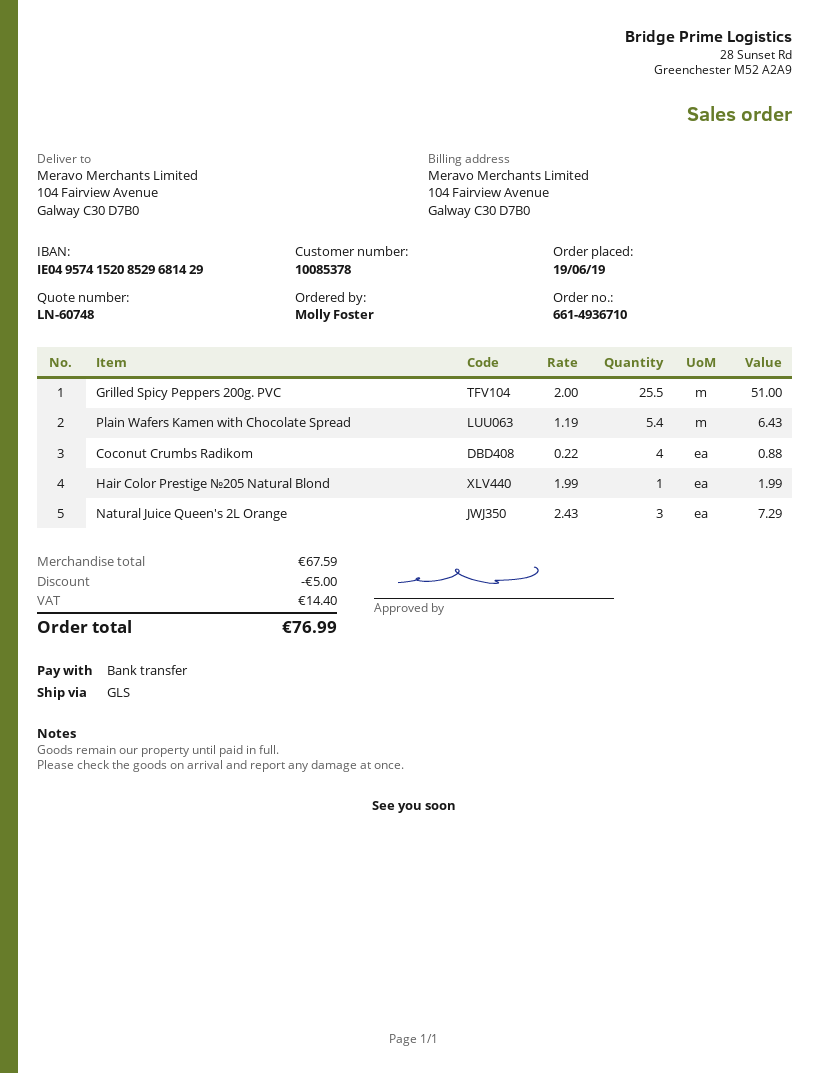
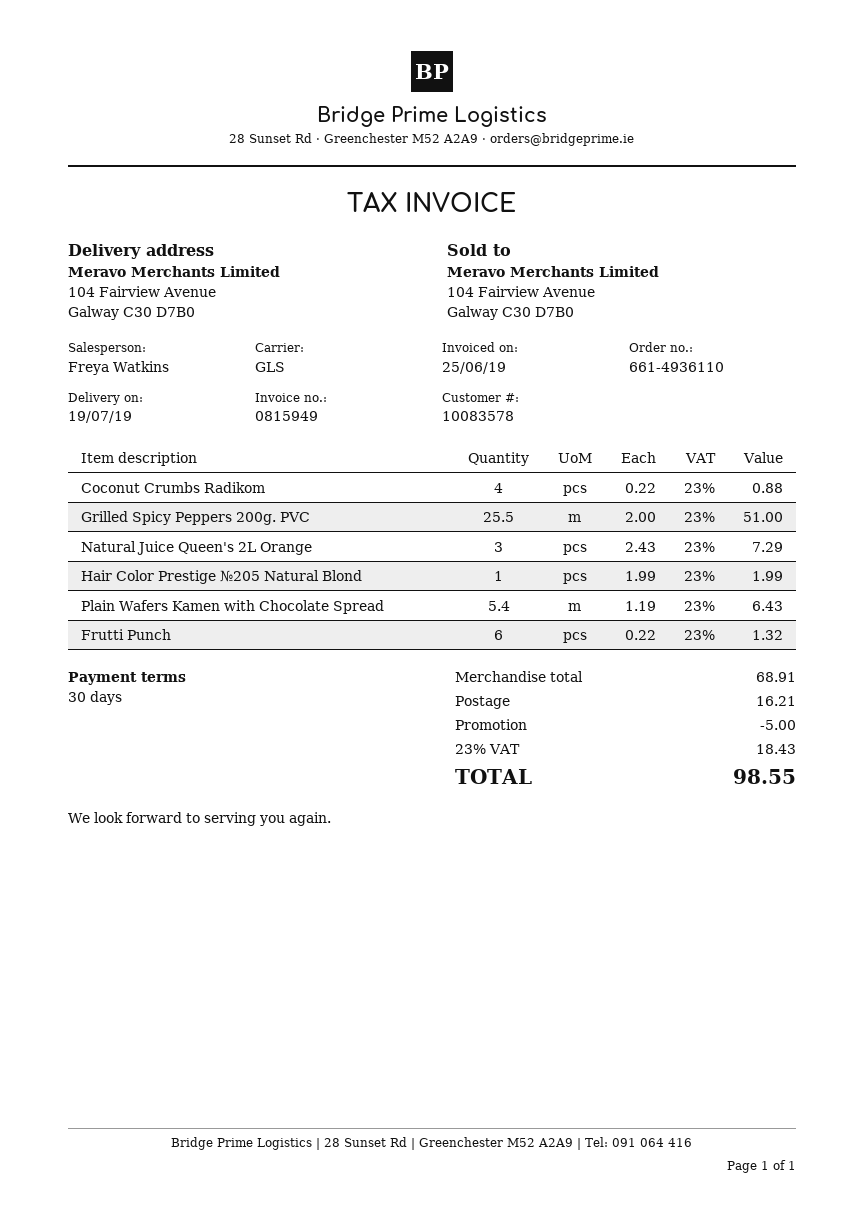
order number: 661-4936710 -> 661-4936110
customer number: 10085378 -> 10083578
Frutti Punch: none -> 6 x 0.22 = 1.32
subtotal: 67.59 -> 68.91
shipping: none -> 16.21
tax: 14.40 -> 18.43
total: 76.99 -> 98.55

